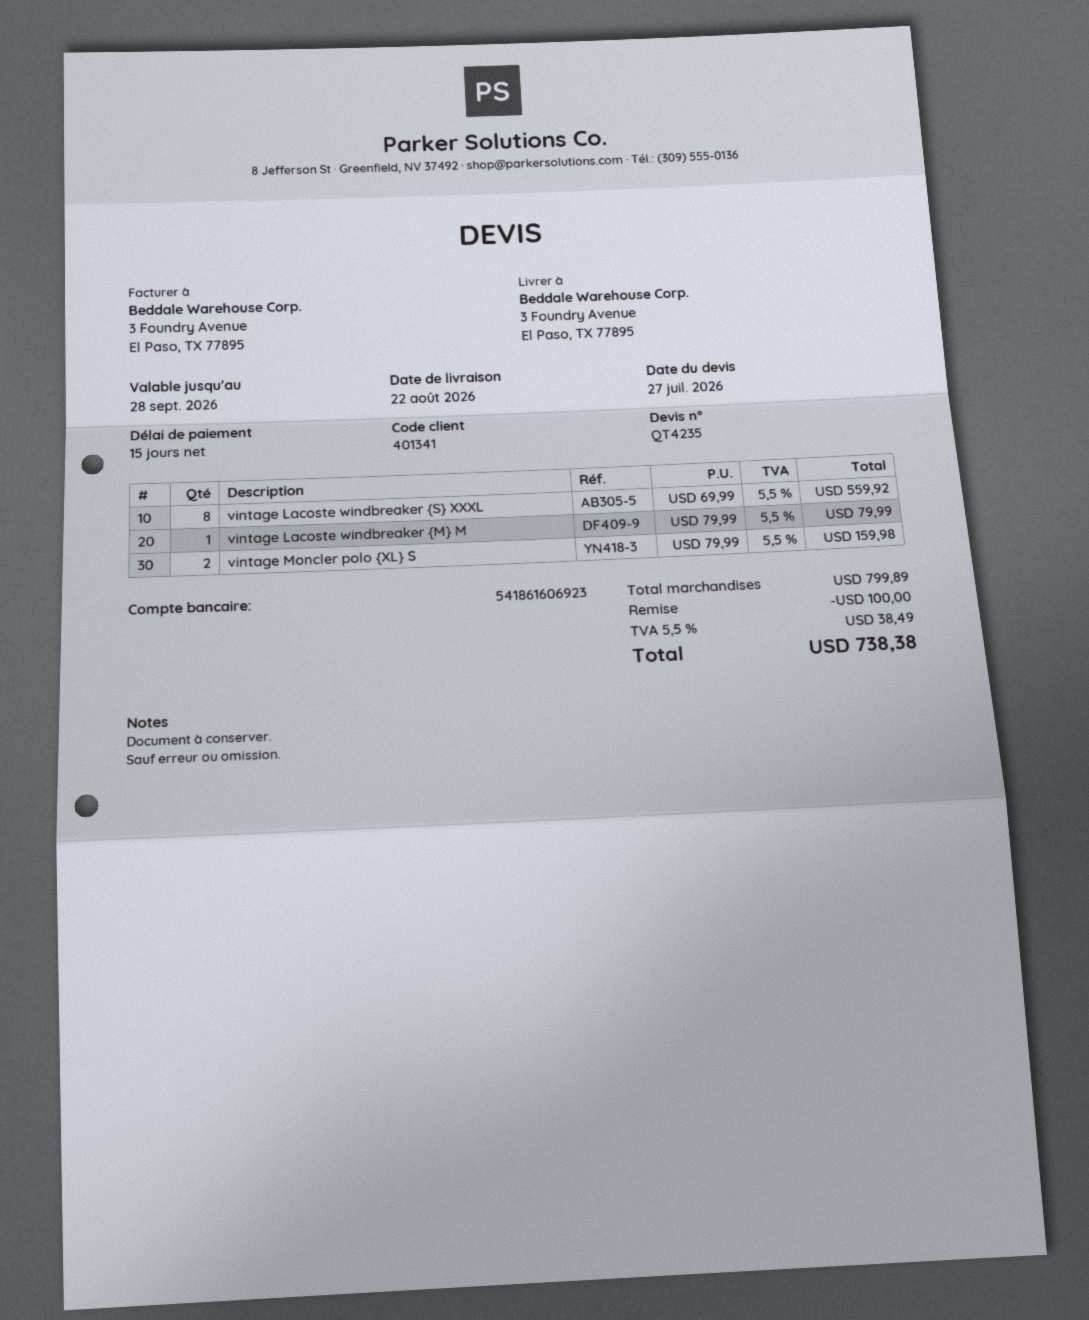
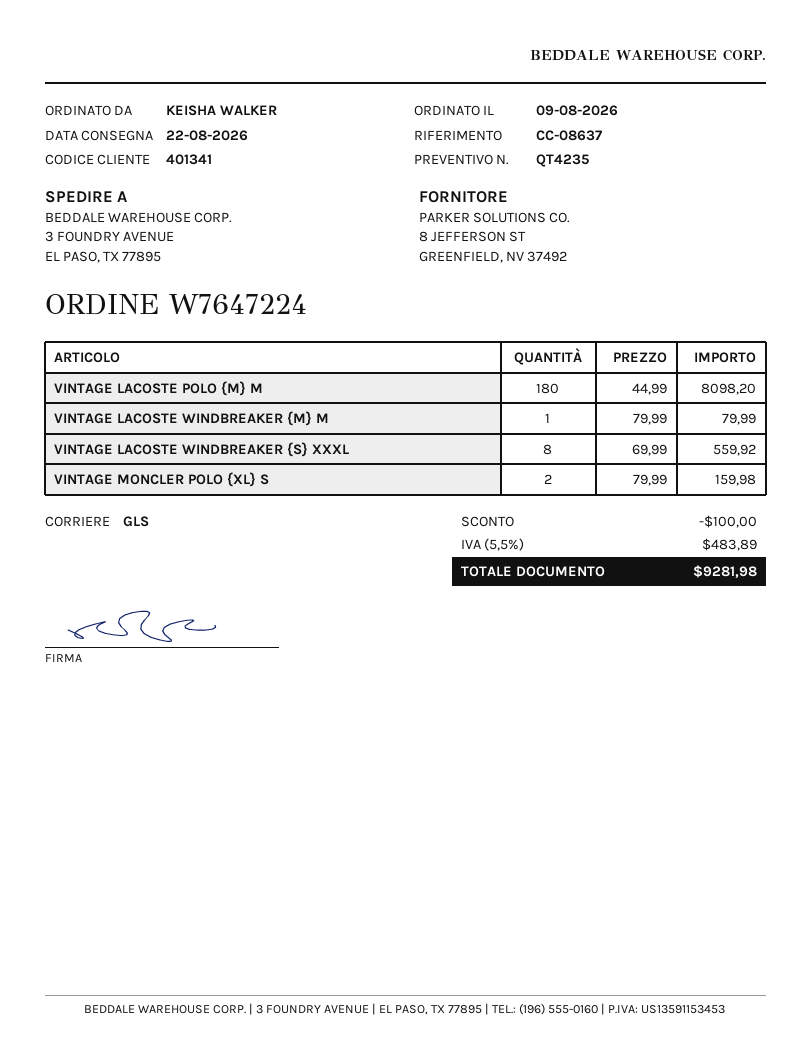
VINTAGE LACOSTE POLO {M} M: none -> 180 x 44.99 = 8098.20
tax: 5.5% = 38.49 -> 5.5% = 483.89
total: 738.38 -> 9281.98

